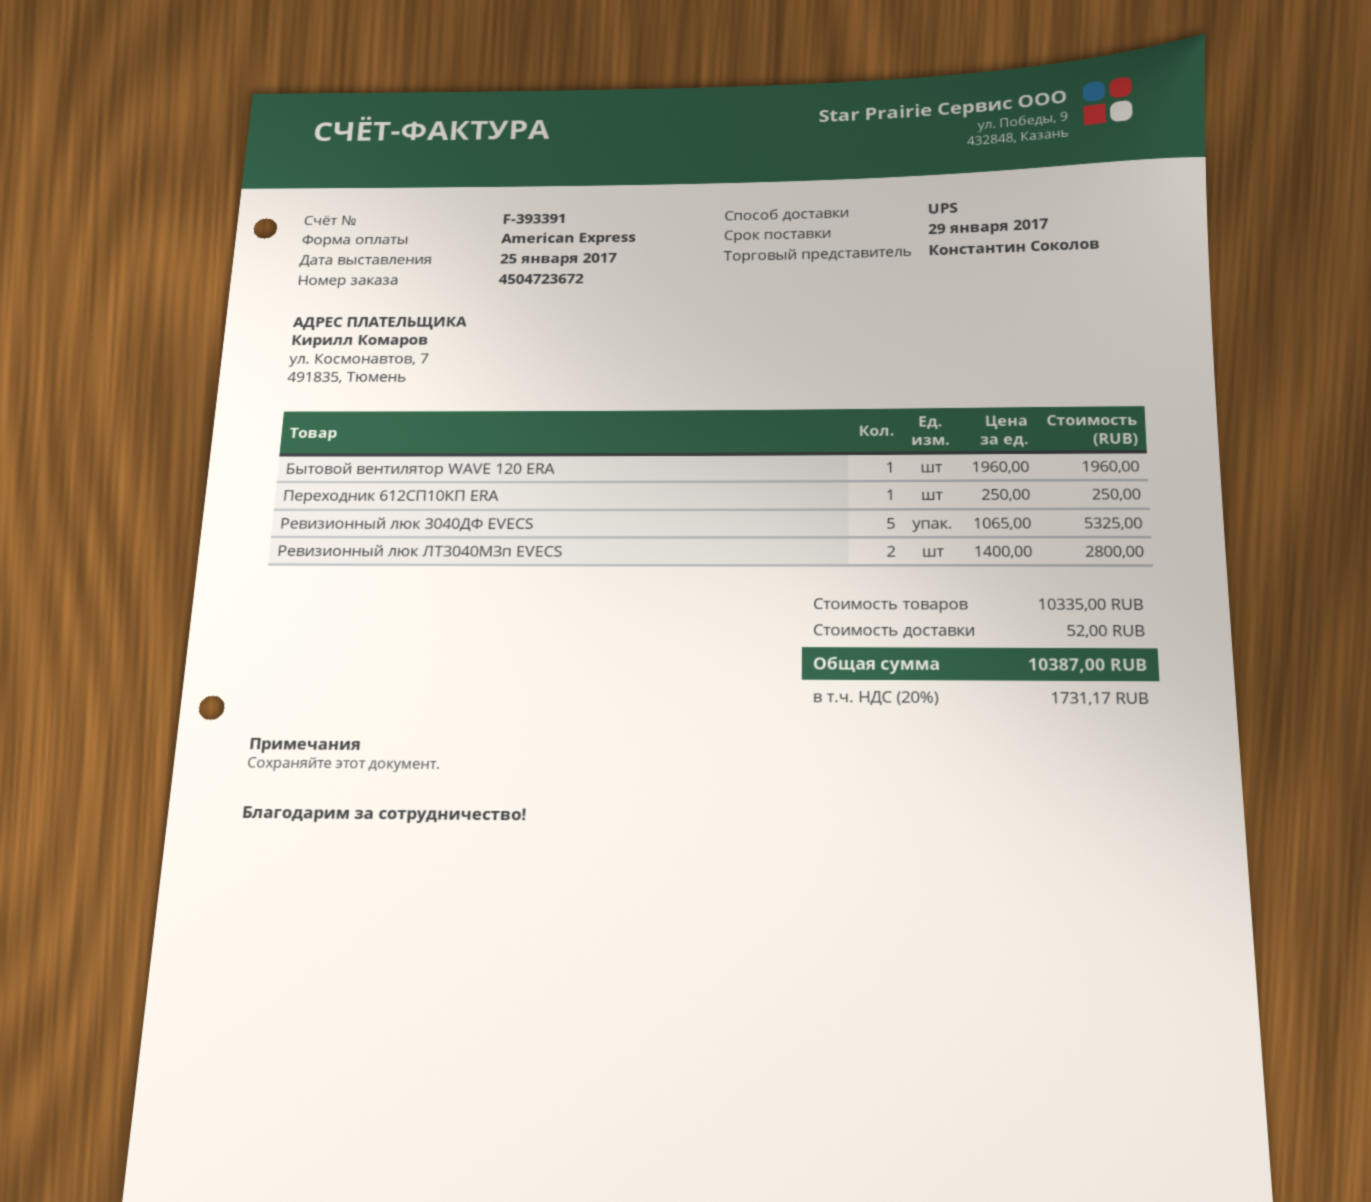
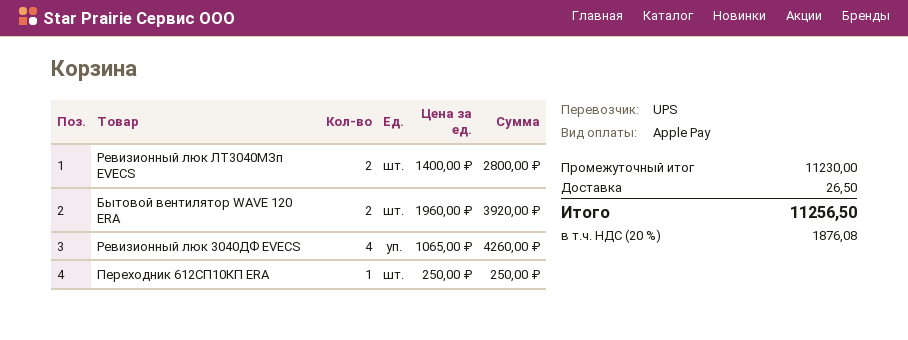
payment method: American Express -> Apple Pay
Бытовой вентилятор WAVE 120 ERA: 1 x 1960.00 = 1960.00 -> 2 x 1960.00 = 3920.00
Ревизионный люк 3040ДФ EVECS: 5 x 1065.00 = 5325.00 -> 4 x 1065.00 = 4260.00
subtotal: 10335.00 -> 11230.00
shipping: 52.00 -> 26.50
tax: 20% = 1731.17 -> 20% = 1876.08
total: 10387.00 -> 11256.50

